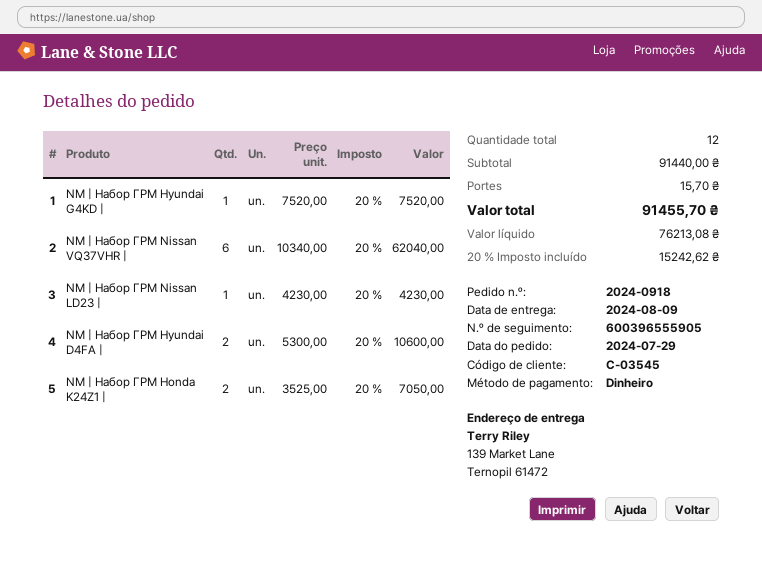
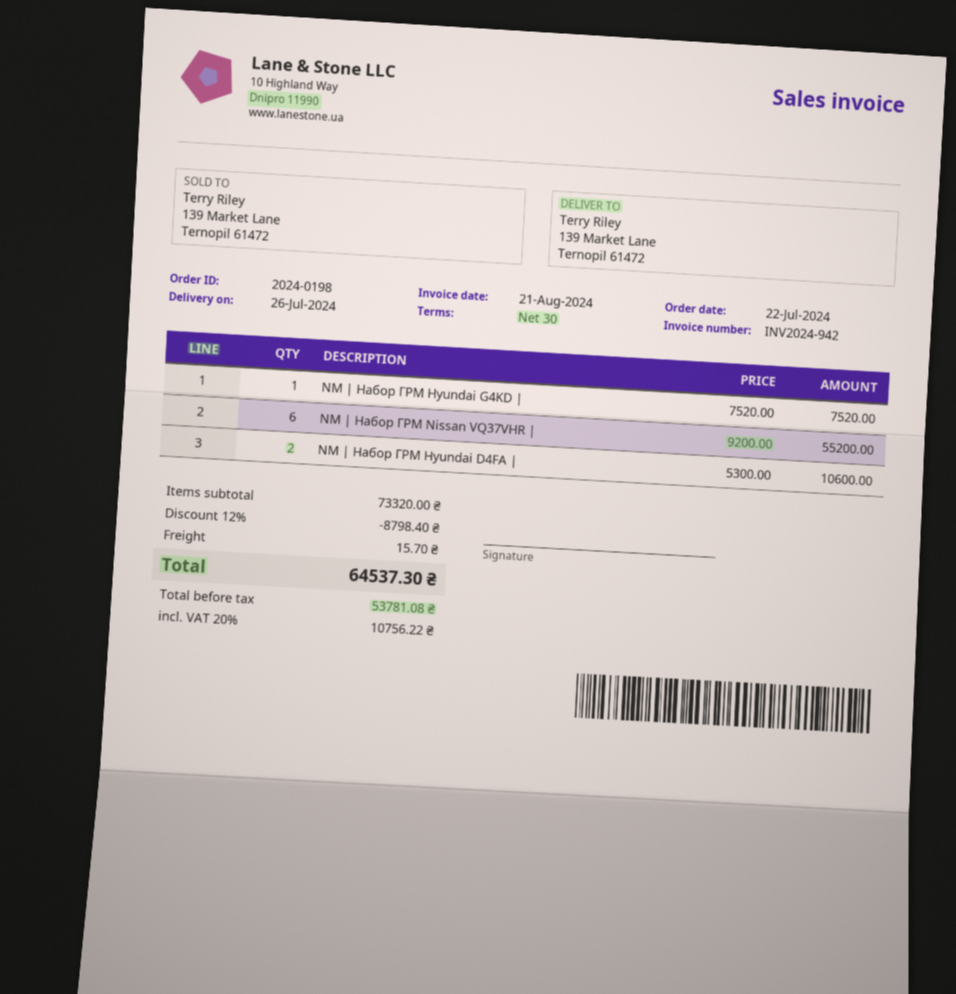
order number: 2024-0918 -> 2024-0198
order date: 2024-07-29 -> 2024-07-22
delivery date: 2024-08-09 -> 2024-07-26
NM | Набор ГРМ Nissan VQ37VHR |: 6 x 10340.00 = 62040.00 -> 6 x 9200.00 = 55200.00
NM | Набор ГРМ Nissan LD23 |: 1 x 4230.00 = 4230.00 -> none
NM | Набор ГРМ Honda K24Z1 |: 2 x 3525.00 = 7050.00 -> none
subtotal: 91440.00 -> 73320.00
discount: none -> 12% = 8798.40
net: 76213.08 -> 53781.08
tax: 20% = 15242.62 -> 20% = 10756.22
total: 91455.70 -> 64537.30

